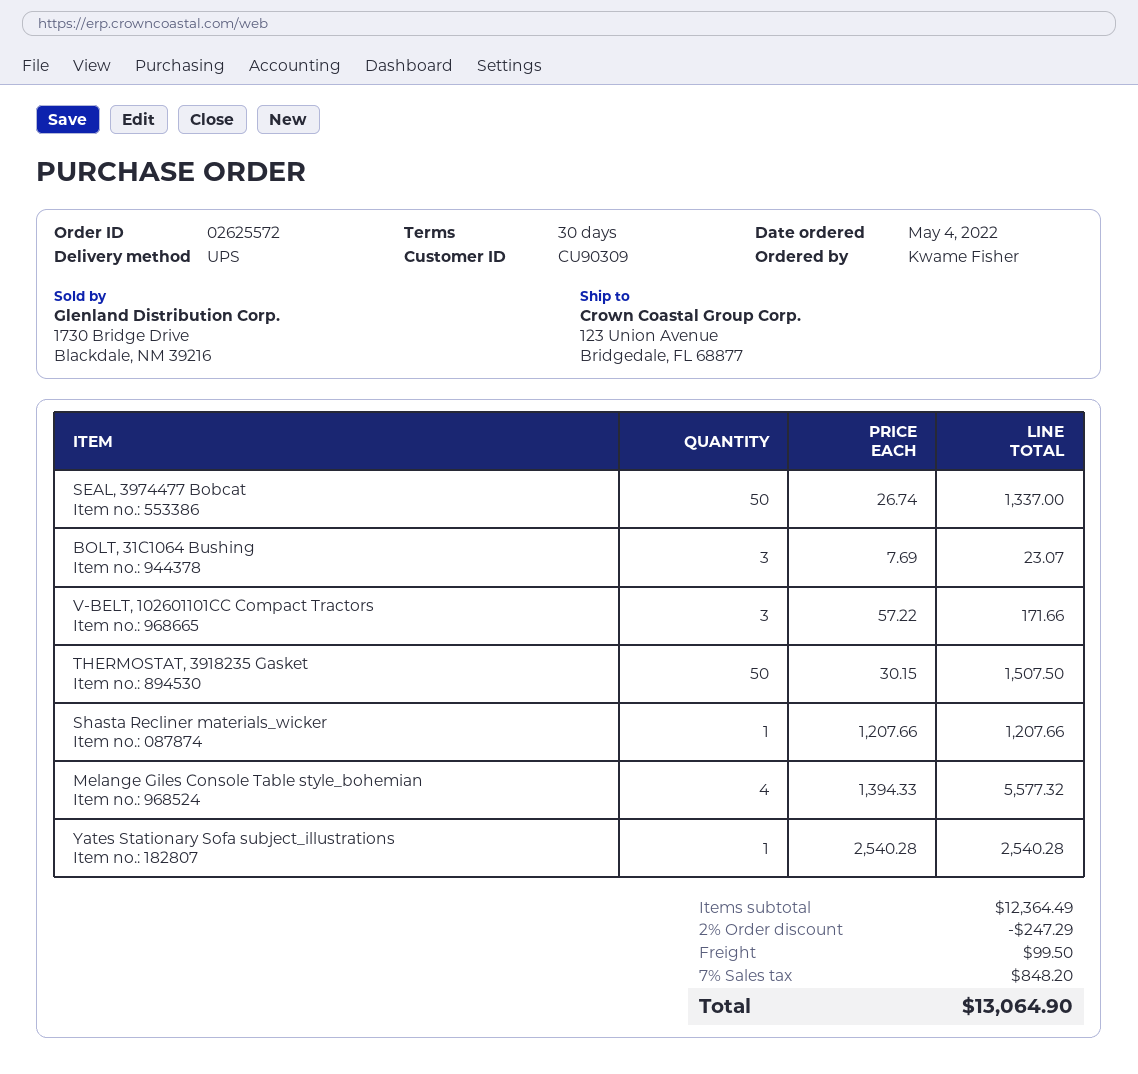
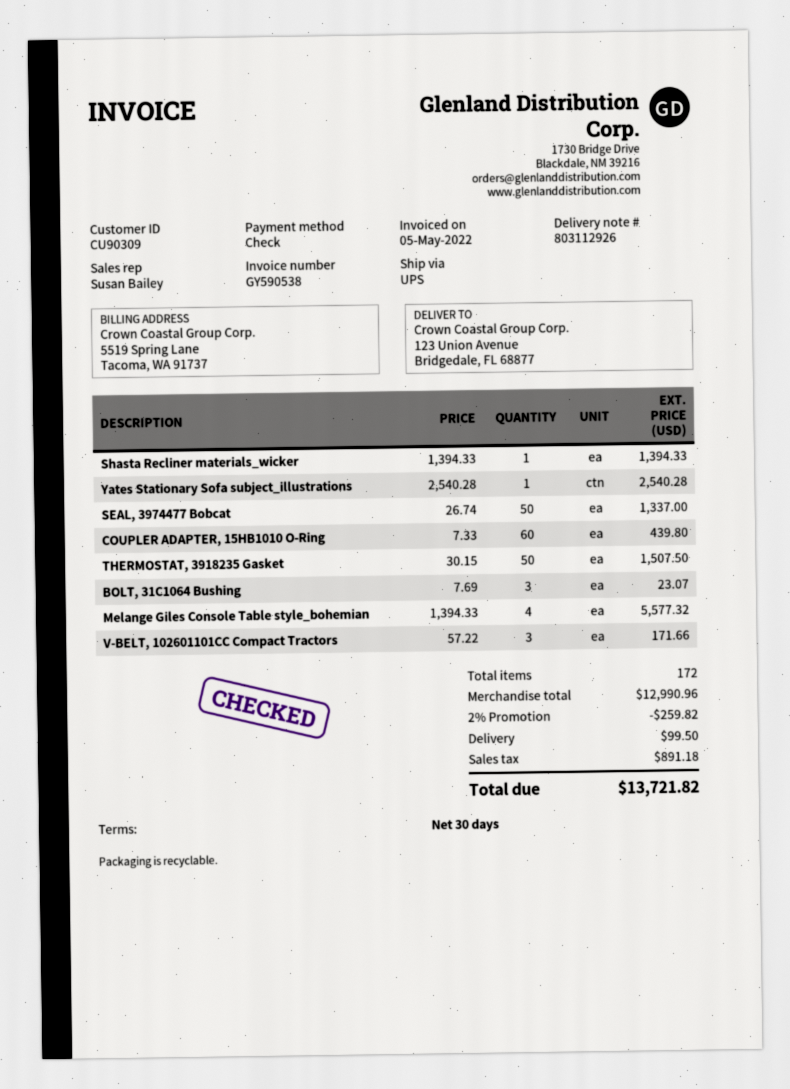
Shasta Recliner materials_wicker: 1 x 1207.66 = 1207.66 -> 1 x 1394.33 = 1394.33
COUPLER ADAPTER, 15HB1010 O-Ring: none -> 60 x 7.33 = 439.80
subtotal: 12364.49 -> 12990.96
discount: 2% = 247.29 -> 2% = 259.82
tax: 848.20 -> 891.18
total: 13064.90 -> 13721.82

